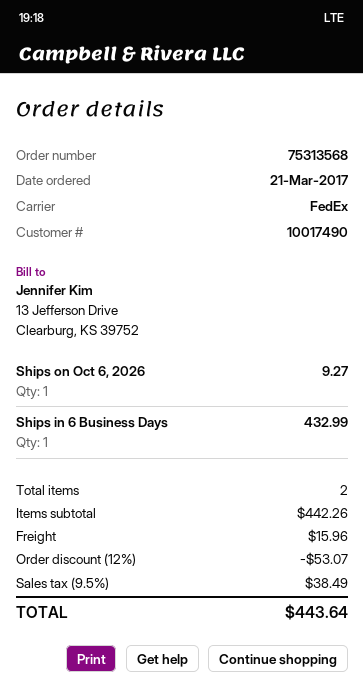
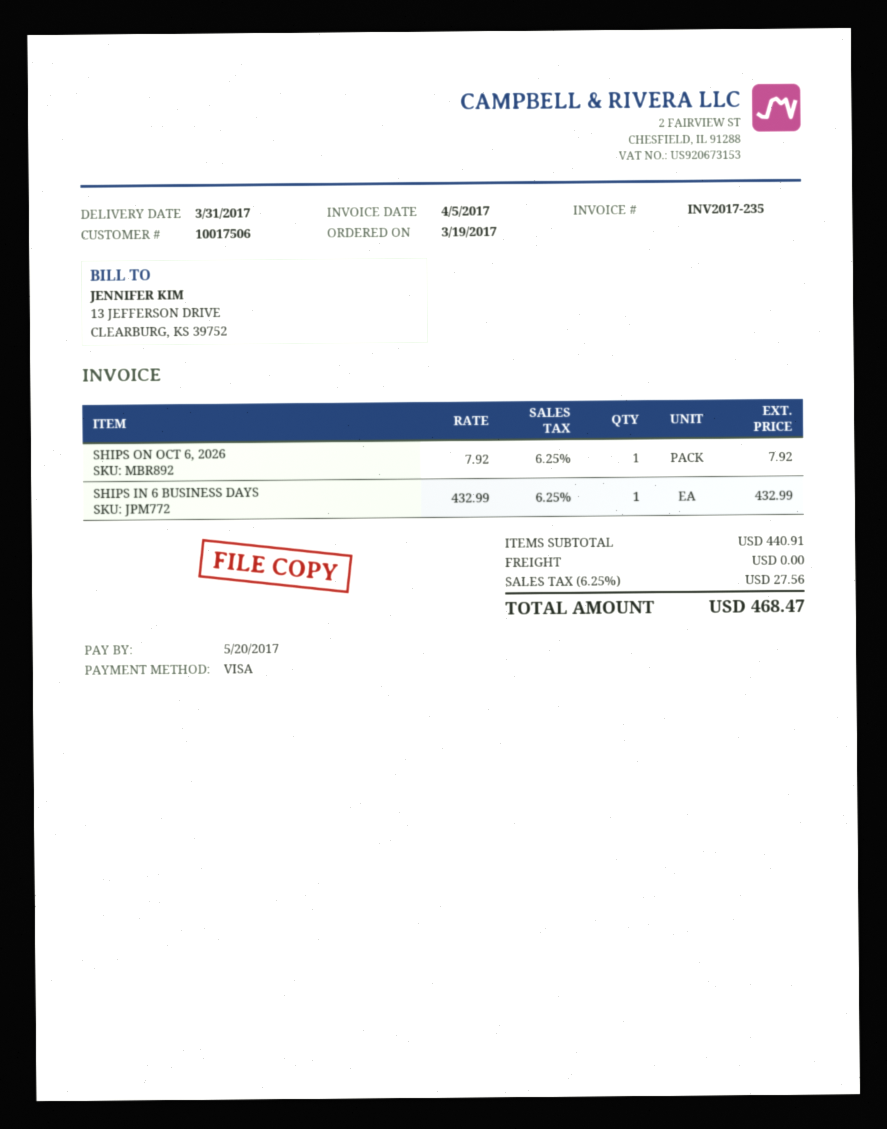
order date: 2017-03-21 -> 2017-03-19
customer number: 10017490 -> 10017506
Ships on Oct 6, 2026: 1 for 9.27 -> 1 for 7.92
subtotal: 442.26 -> 440.91
discount: 12% = 53.07 -> none
shipping: 15.96 -> 0.00
tax: 9.5% = 38.49 -> 6.25% = 27.56
total: 443.64 -> 468.47

